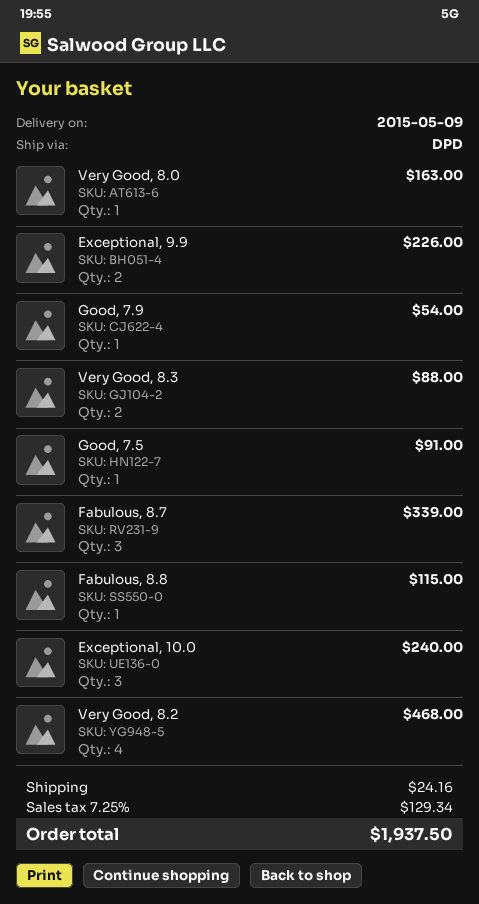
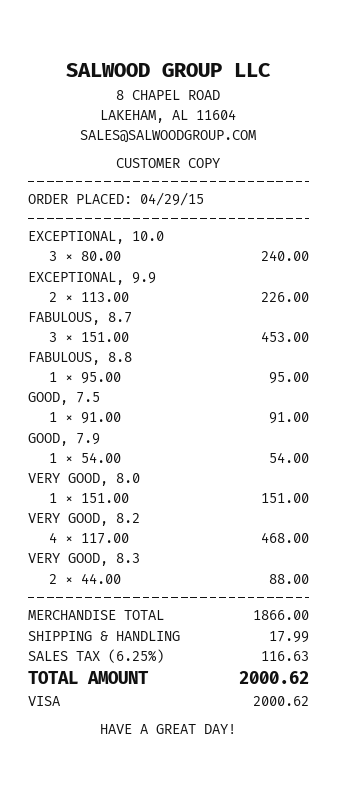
Very Good, 8.0: 1 for 163.00 -> 1 for 151.00
Fabulous, 8.7: 3 for 339.00 -> 3 for 453.00
Fabulous, 8.8: 1 for 115.00 -> 1 for 95.00
shipping: 24.16 -> 17.99
tax: 7.25% = 129.34 -> 6.25% = 116.63
total: 1937.50 -> 2000.62

